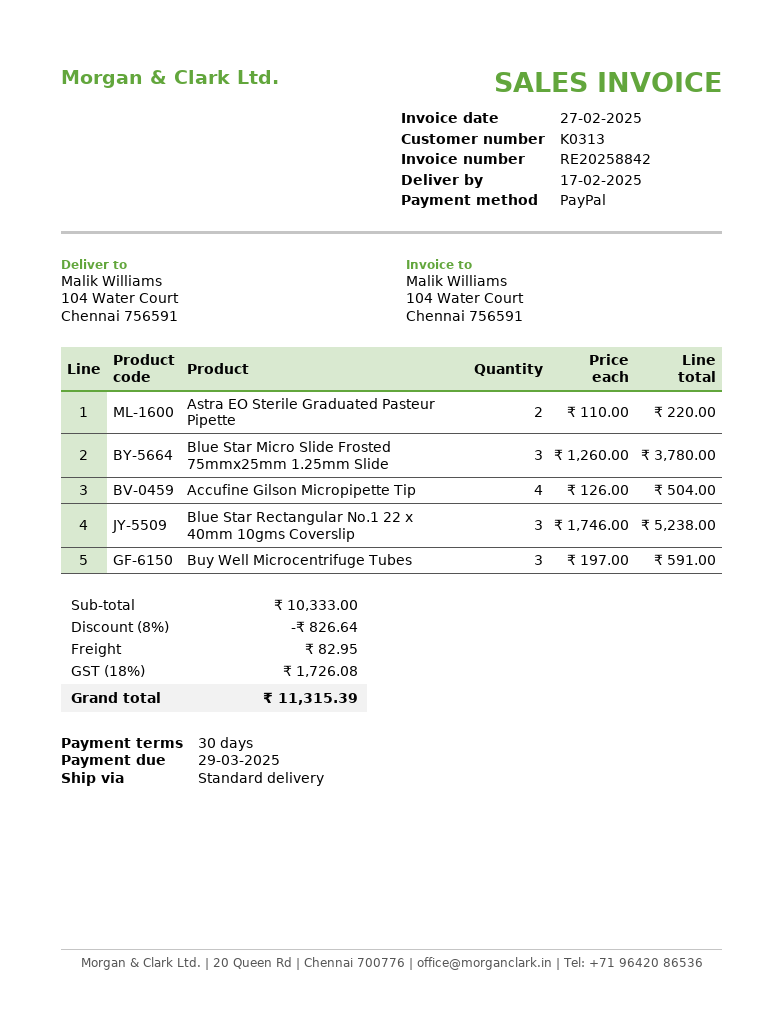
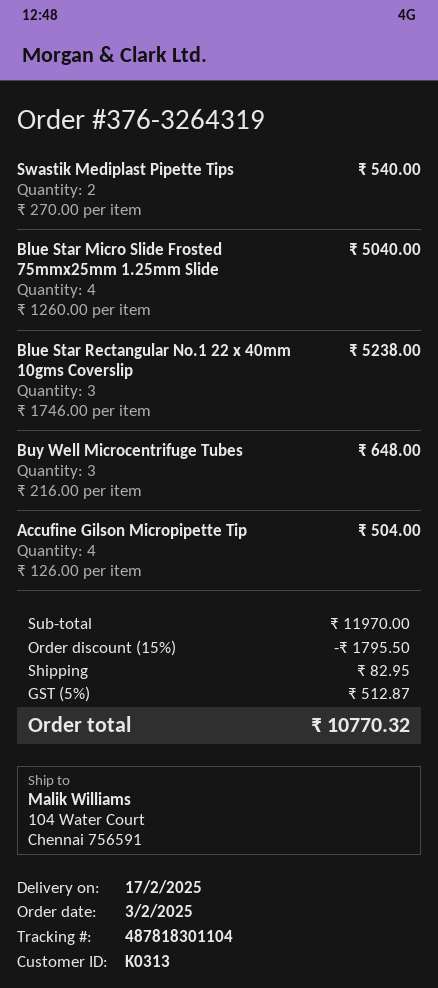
Astra EO Sterile Graduated Pasteur Pipette: 2 x 110.00 = 220.00 -> none
Blue Star Micro Slide Frosted 75mmx25mm 1.25mm Slide: 3 x 1260.00 = 3780.00 -> 4 x 1260.00 = 5040.00
Buy Well Microcentrifuge Tubes: 3 x 197.00 = 591.00 -> 3 x 216.00 = 648.00
Swastik Mediplast Pipette Tips: none -> 2 x 270.00 = 540.00
subtotal: 10333.00 -> 11970.00
discount: 8% = 826.64 -> 15% = 1795.50
tax: 18% = 1726.08 -> 5% = 512.87
total: 11315.39 -> 10770.32

